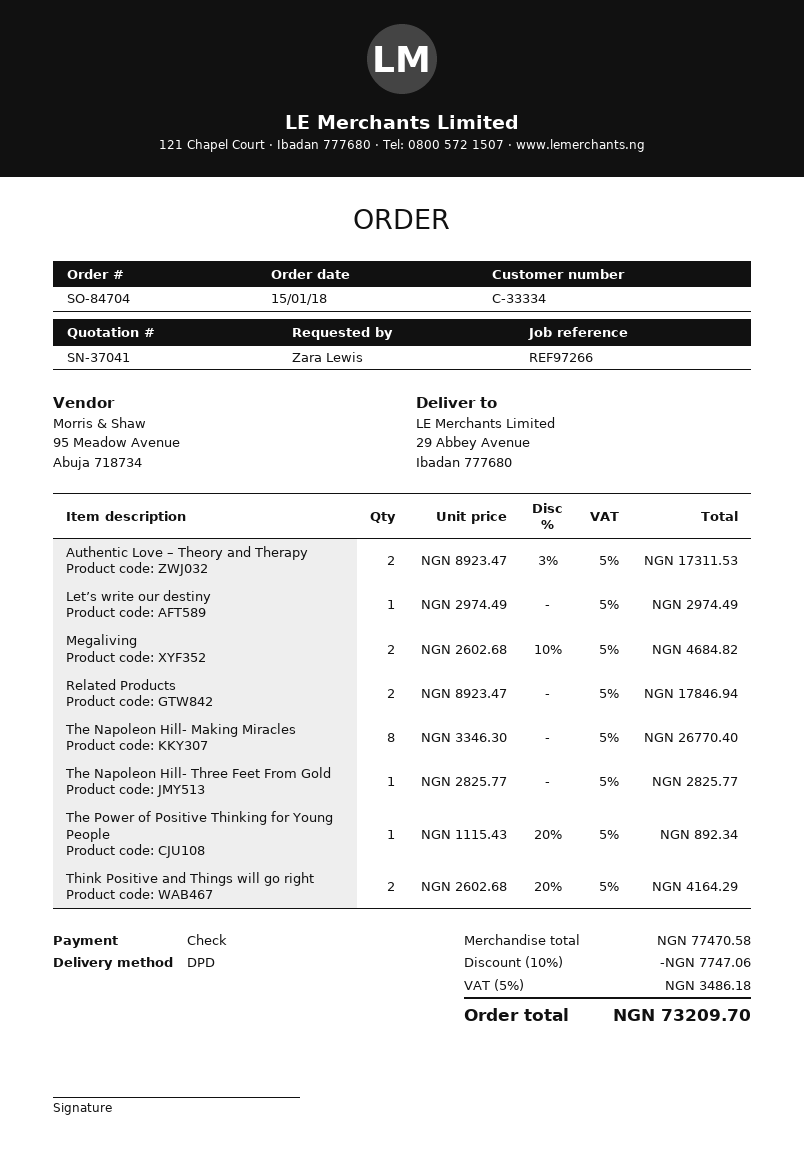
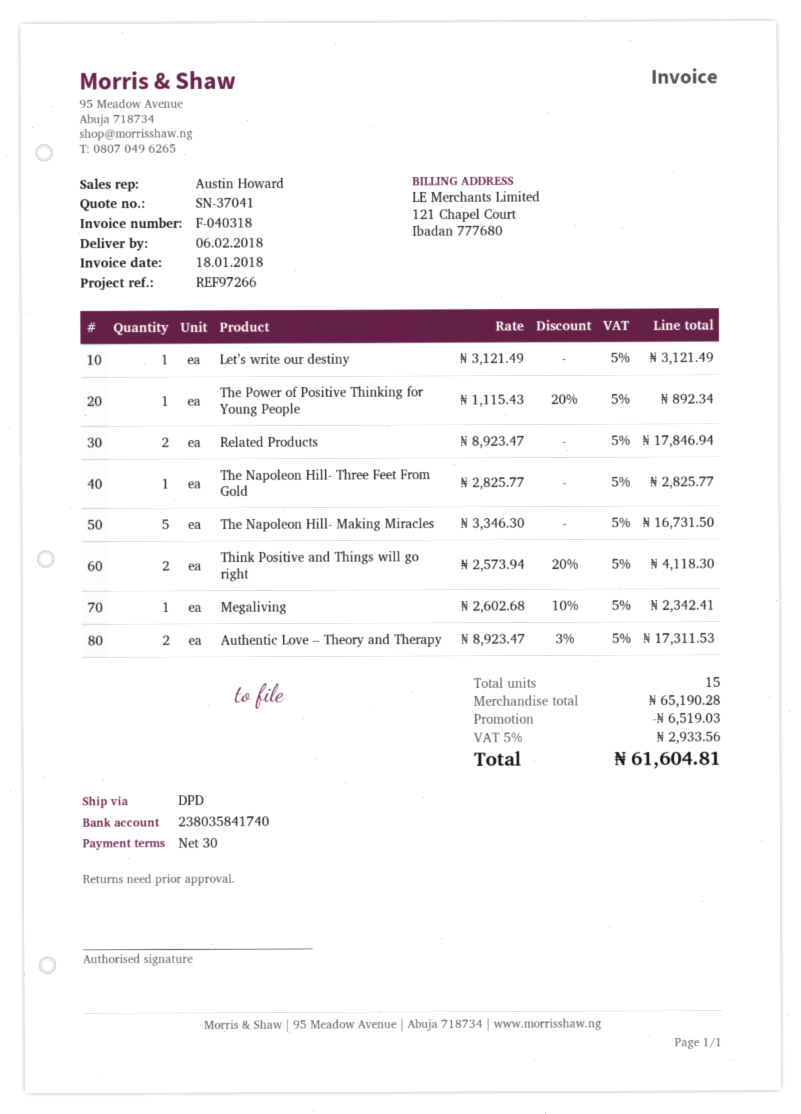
Let’s write our destiny: 1 x 2974.49 = 2974.49 -> 1 x 3121.49 = 3121.49
Megaliving: 2 x 2602.68 - 10% = 4684.82 -> 1 x 2602.68 - 10% = 2342.41
The Napoleon Hill- Making Miracles: 8 x 3346.30 = 26770.40 -> 5 x 3346.30 = 16731.50
Think Positive and Things will go right: 2 x 2602.68 - 20% = 4164.29 -> 2 x 2573.94 - 20% = 4118.30
subtotal: 77470.58 -> 65190.28
discount: 7747.06 -> 6519.03
tax: 5% = 3486.18 -> 5% = 2933.56
total: 73209.70 -> 61604.81

